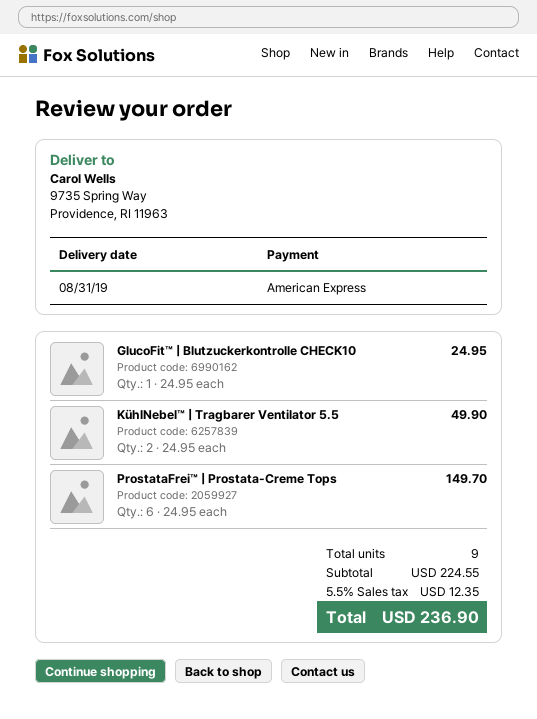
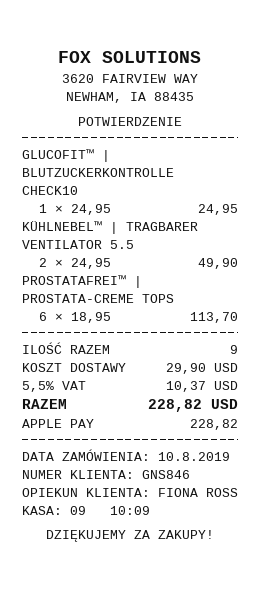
payment method: American Express -> Apple Pay
ProstataFrei™ | Prostata-Creme Tops: 6 x 24.95 = 149.70 -> 6 x 18.95 = 113.70
shipping: none -> 29.90
tax: 5.5% = 12.35 -> 5.5% = 10.37
total: 236.90 -> 228.82

